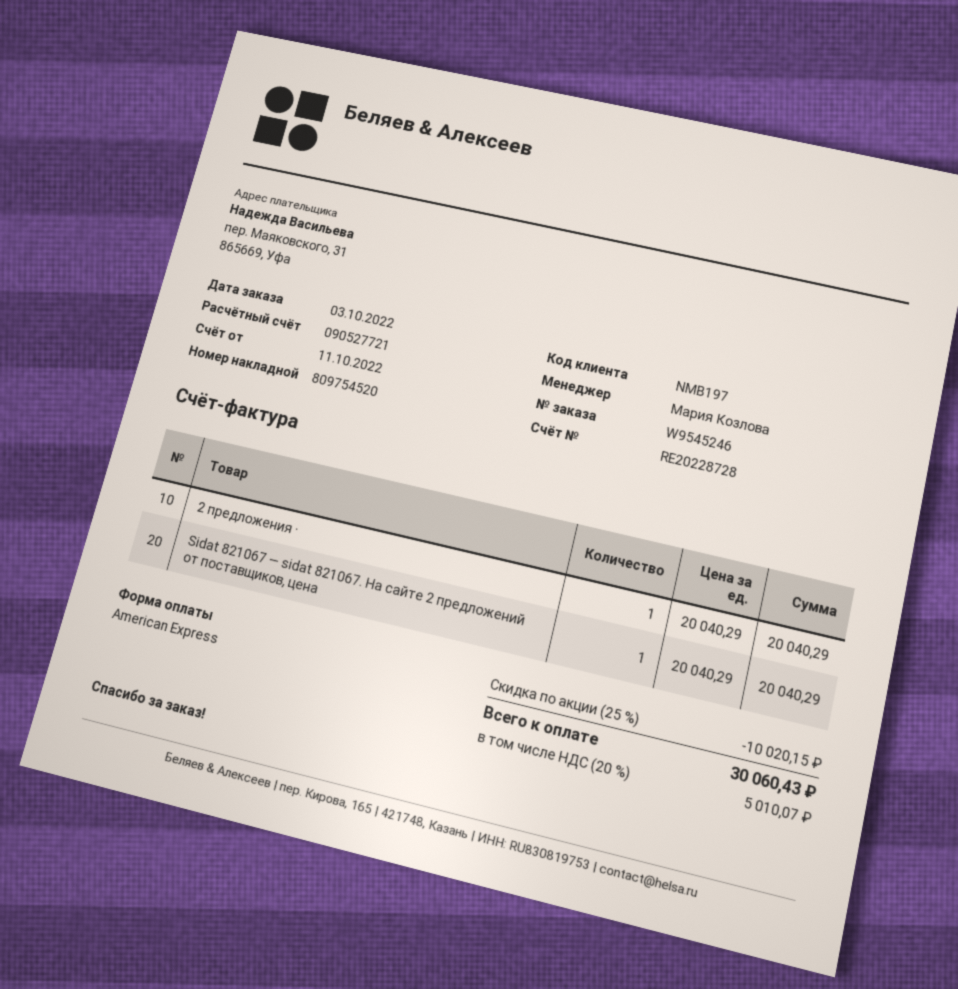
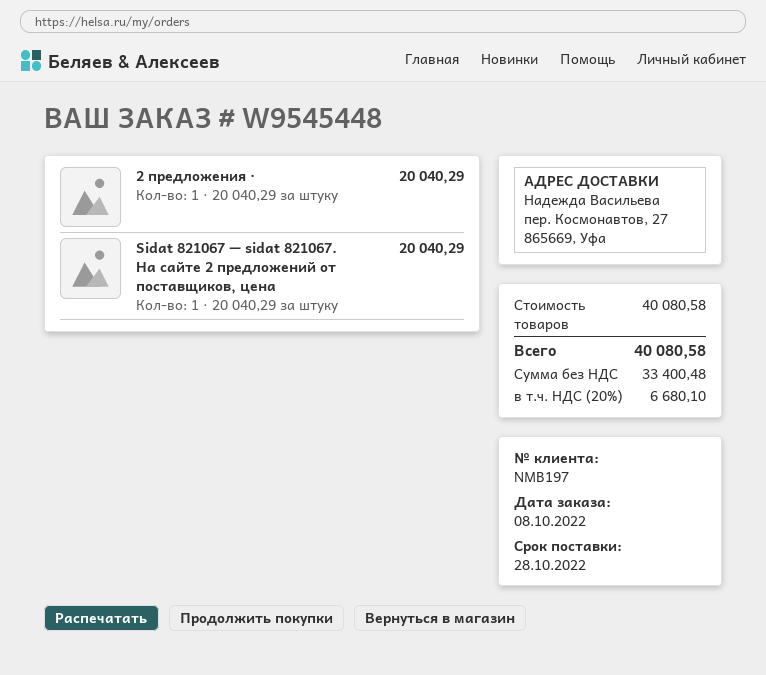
order number: W9545246 -> W9545448
order date: 2022-10-03 -> 2022-10-08
discount: 25% = 10020.15 -> none
tax: 20% = 5010.07 -> 20% = 6680.10
total: 30060.43 -> 40080.58

